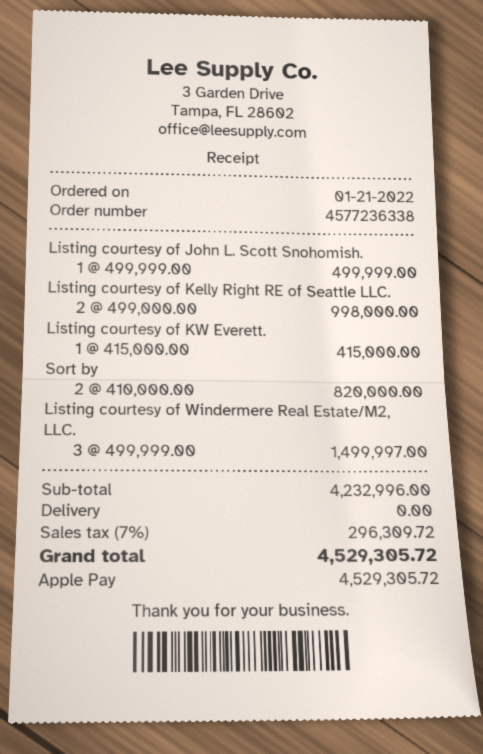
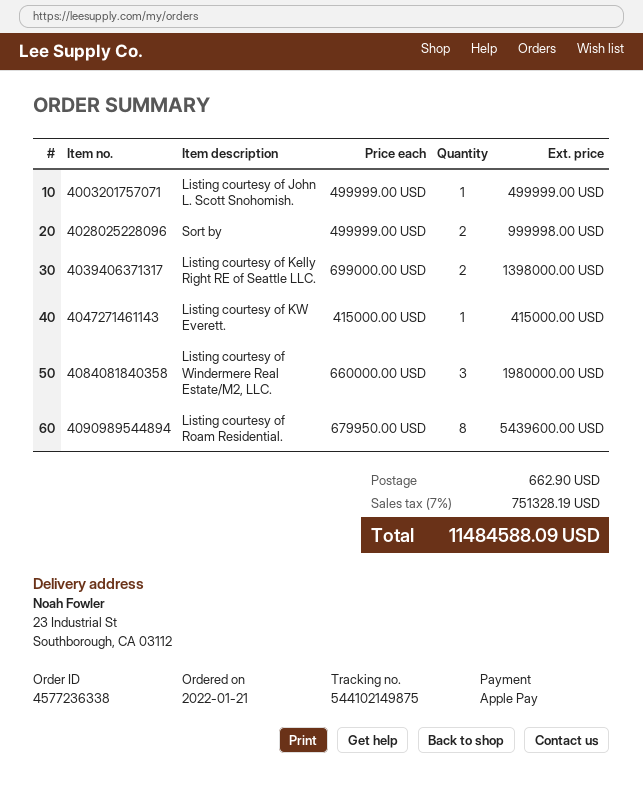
Listing courtesy of Kelly Right RE of Seattle LLC.: 2 x 499000.00 = 998000.00 -> 2 x 699000.00 = 1398000.00
Sort by: 2 x 410000.00 = 820000.00 -> 2 x 499999.00 = 999998.00
Listing courtesy of Windermere Real Estate/M2, LLC.: 3 x 499999.00 = 1499997.00 -> 3 x 660000.00 = 1980000.00
Listing courtesy of Roam Residential.: none -> 8 x 679950.00 = 5439600.00
shipping: 0.00 -> 662.90
tax: 7% = 296309.72 -> 7% = 751328.19
total: 4529305.72 -> 11484588.09

